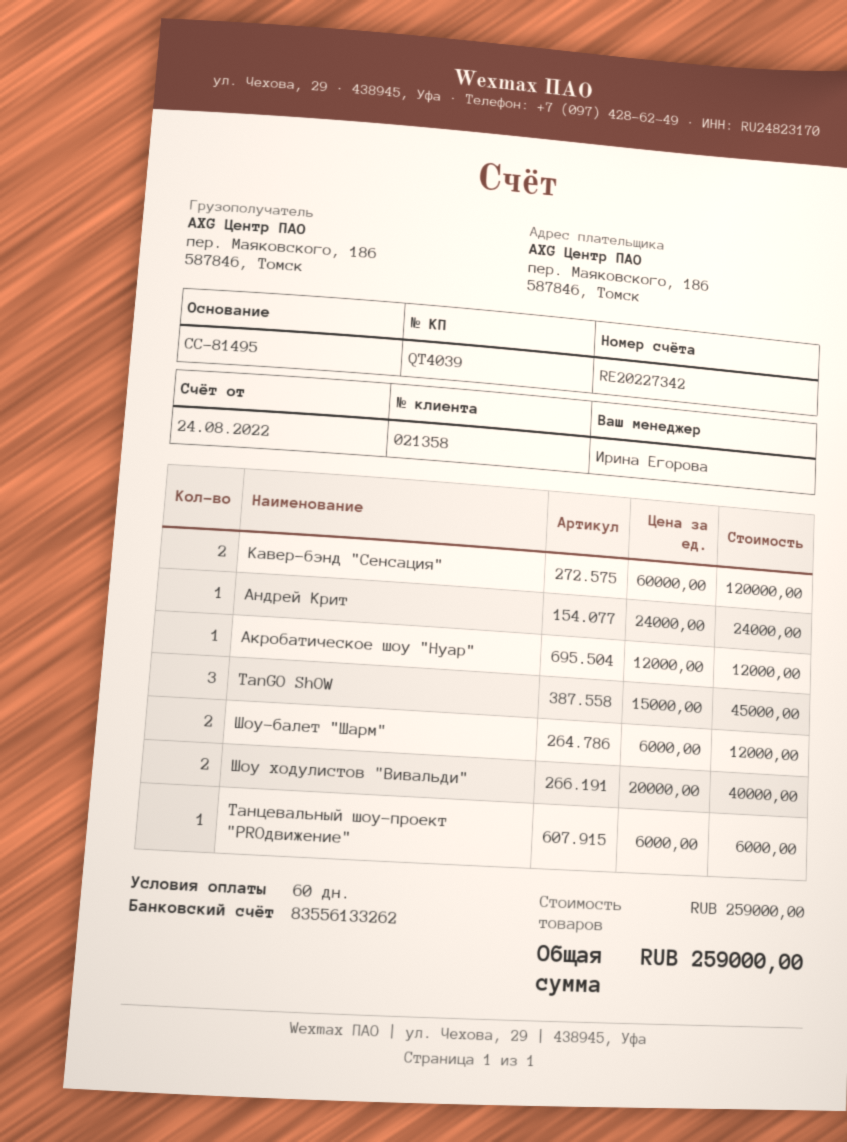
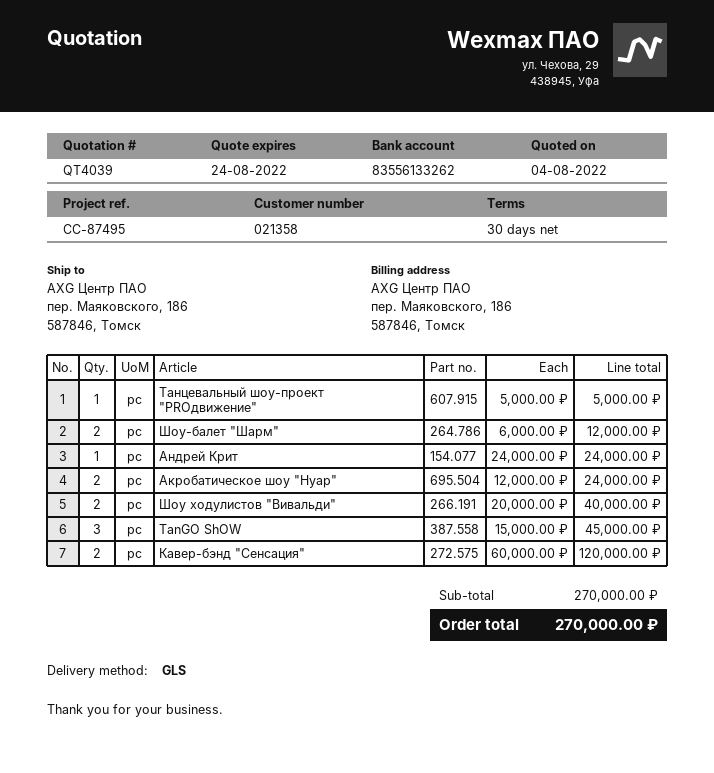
payment terms: 60 days -> 30 days
reference: CC-81495 -> CC-87495
Акробатическое шоу "Нуар": 1 x 12000.00 = 12000.00 -> 2 x 12000.00 = 24000.00
Танцевальный шоу-проект "PROдвижение": 1 x 6000.00 = 6000.00 -> 1 x 5000.00 = 5000.00
subtotal: 259000.00 -> 270000.00
total: 259000.00 -> 270000.00

